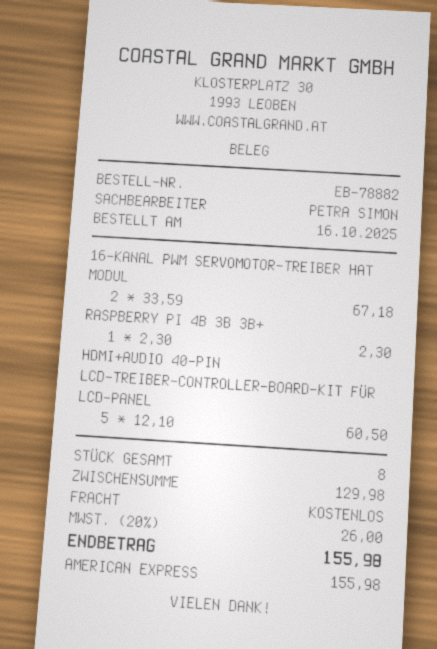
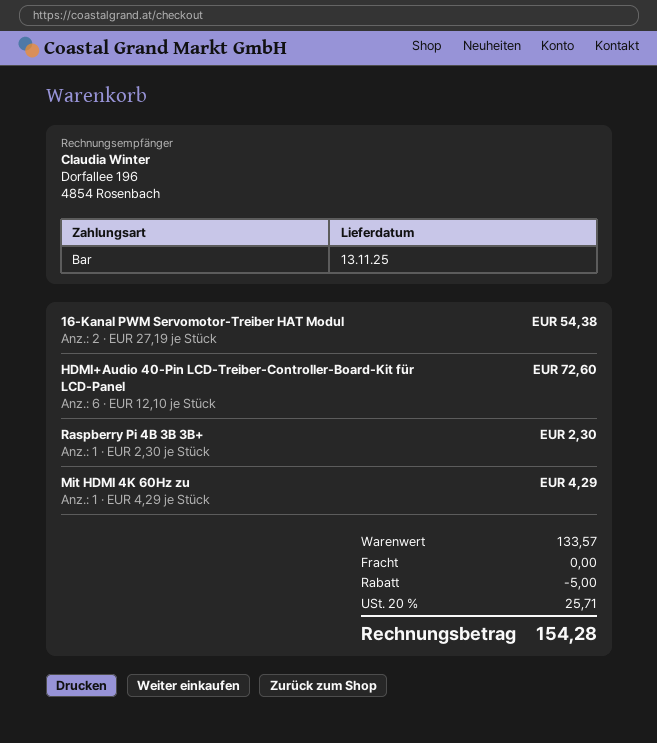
payment method: American Express -> cash
16-KANAL PWM SERVOMOTOR-TREIBER HAT MODUL: 2 x 33.59 = 67.18 -> 2 x 27.19 = 54.38
HDMI+AUDIO 40-PIN LCD-TREIBER-CONTROLLER-BOARD-KIT FÜR LCD-PANEL: 5 x 12.10 = 60.50 -> 6 x 12.10 = 72.60
Mit HDMI 4K 60Hz zu: none -> 1 x 4.29 = 4.29
subtotal: 129.98 -> 133.57
discount: none -> 5.00
tax: 20% = 26.00 -> 20% = 25.71
total: 155.98 -> 154.28

